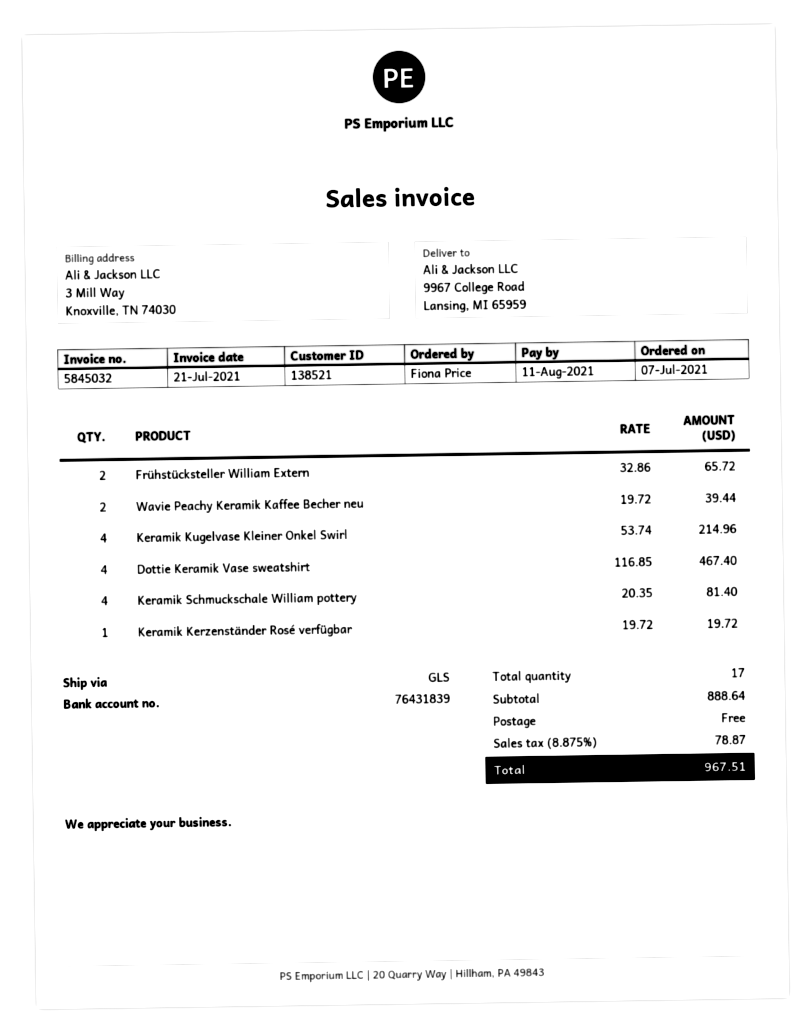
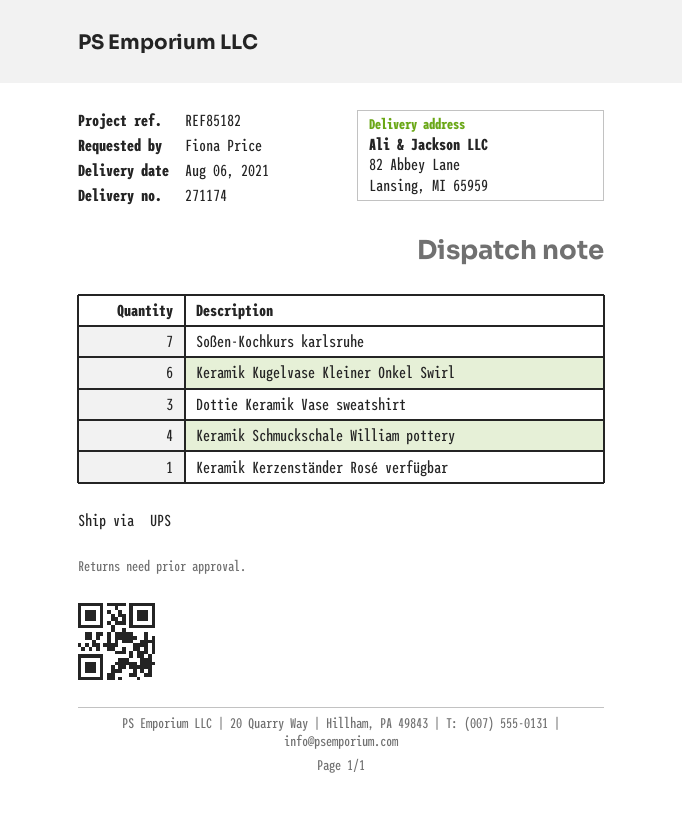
shipping method: GLS -> UPS
ship to: 9967 College Road, Lansing, MI 65959 -> 82 Abbey Lane, Lansing, MI 65959
Frühstücksteller William Extern: 2 -> none
Wavie Peachy Keramik Kaffee Becher neu: 2 -> none
Keramik Kugelvase Kleiner Onkel Swirl: 4 -> 6
Dottie Keramik Vase sweatshirt: 4 -> 3
Soßen-Kochkurs karlsruhe: none -> 7

